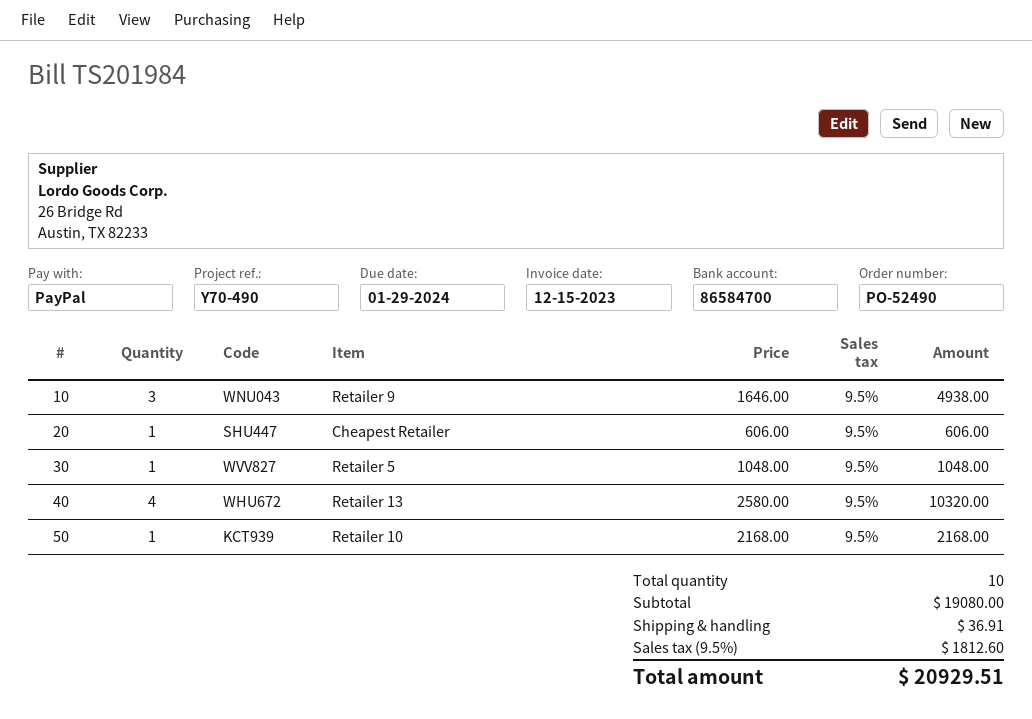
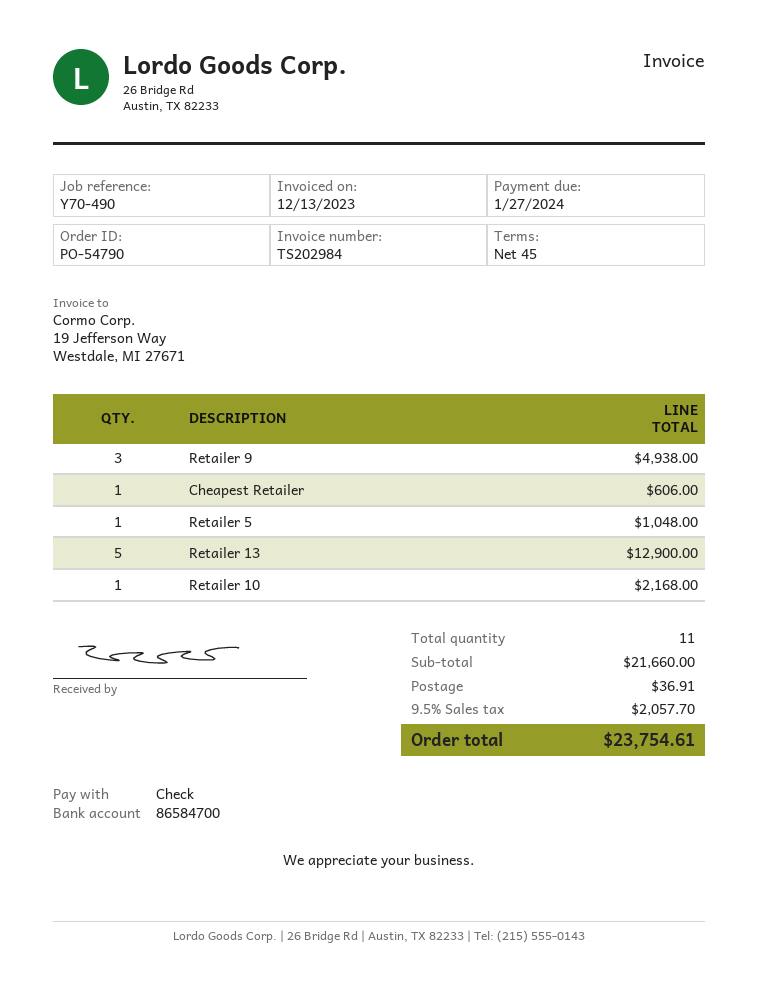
order number: PO-52490 -> PO-54790
invoice number: TS201984 -> TS202984
invoice date: 2023-12-15 -> 2023-12-13
due date: 2024-01-29 -> 2024-01-27
payment method: PayPal -> cheque
Retailer 13: 4 for 10320.00 -> 5 for 12900.00
total quantity: 10 -> 11
subtotal: 19080.00 -> 21660.00
tax: 9.5% = 1812.60 -> 9.5% = 2057.70
total: 20929.51 -> 23754.61

